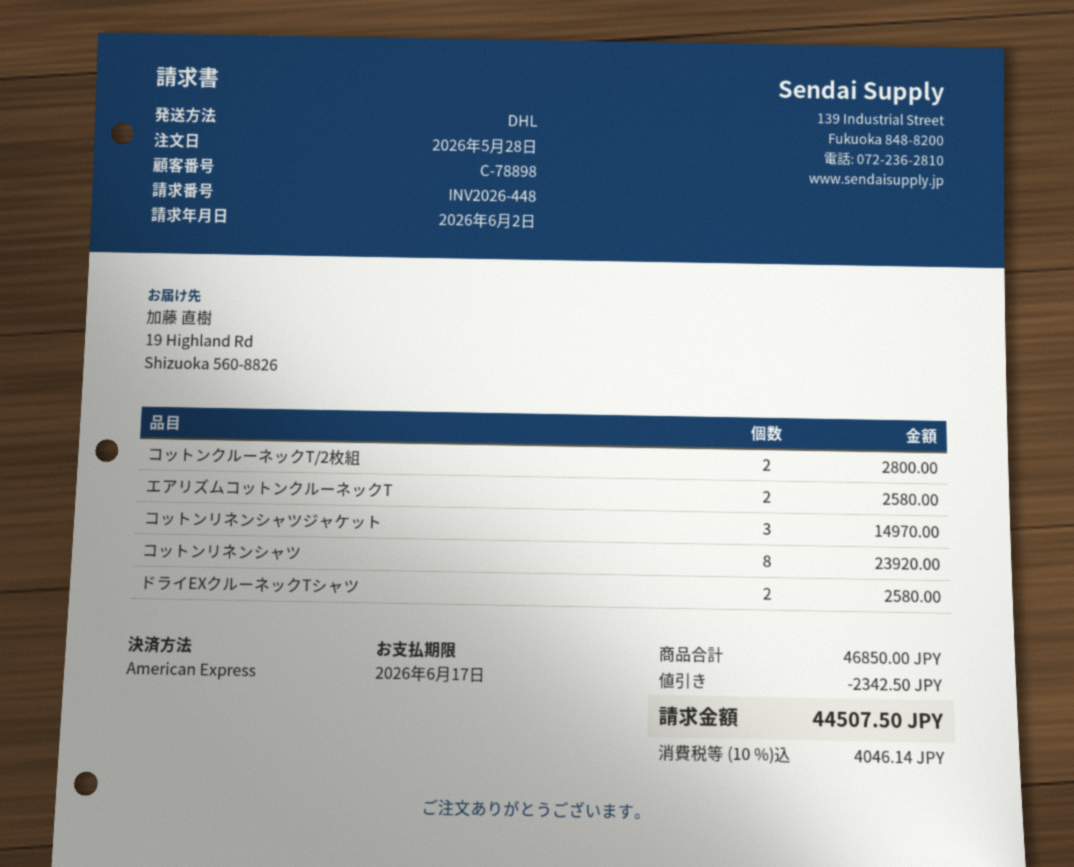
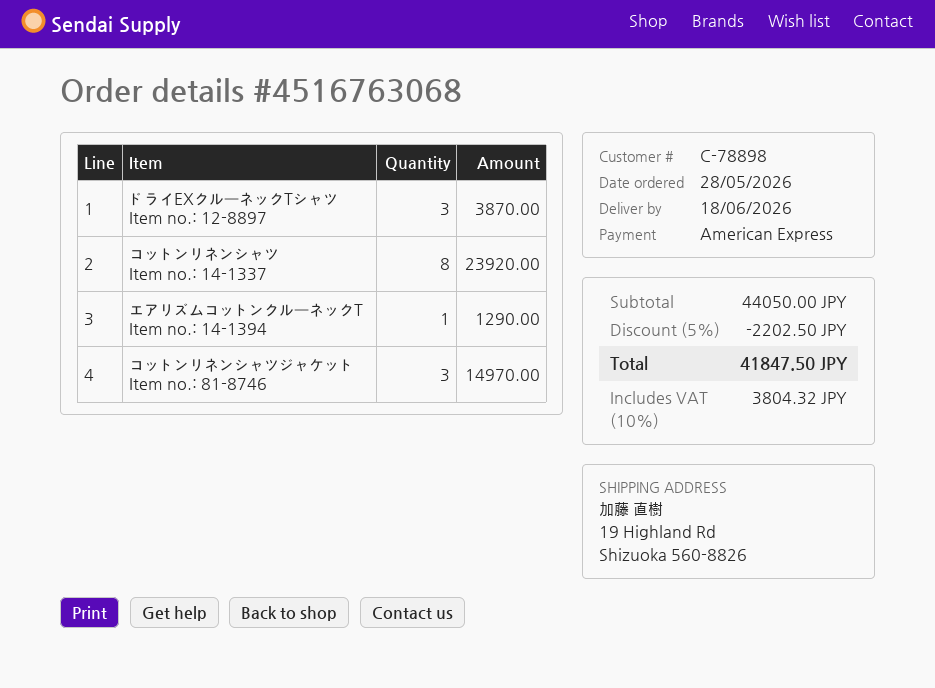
コットンクルーネックT/2枚組: 2 for 2800.00 -> none
エアリズムコットンクルーネックT: 2 for 2580.00 -> 1 for 1290.00
ドライEXクルーネックTシャツ: 2 for 2580.00 -> 3 for 3870.00
subtotal: 46850.00 -> 44050.00
discount: 2342.50 -> 2202.50
tax: 10% = 4046.14 -> 10% = 3804.32
total: 44507.50 -> 41847.50

